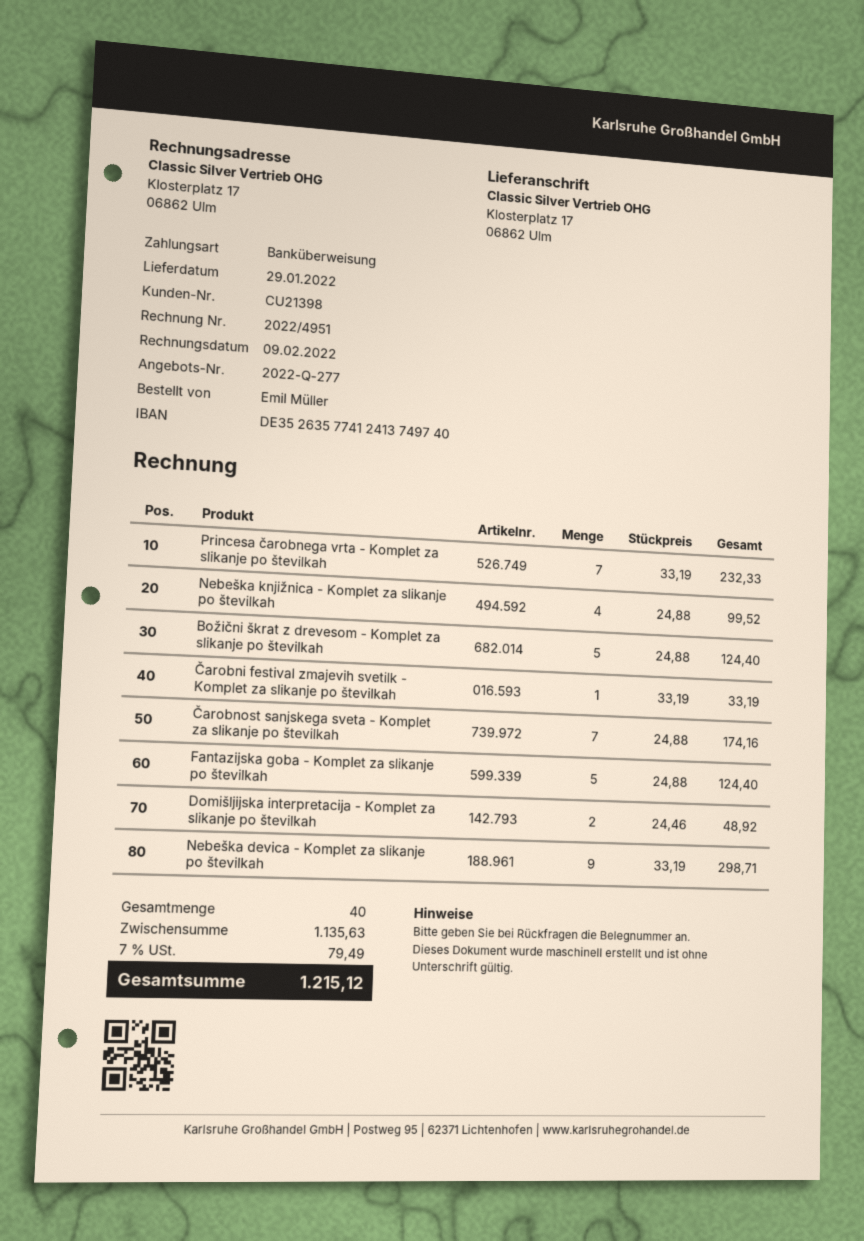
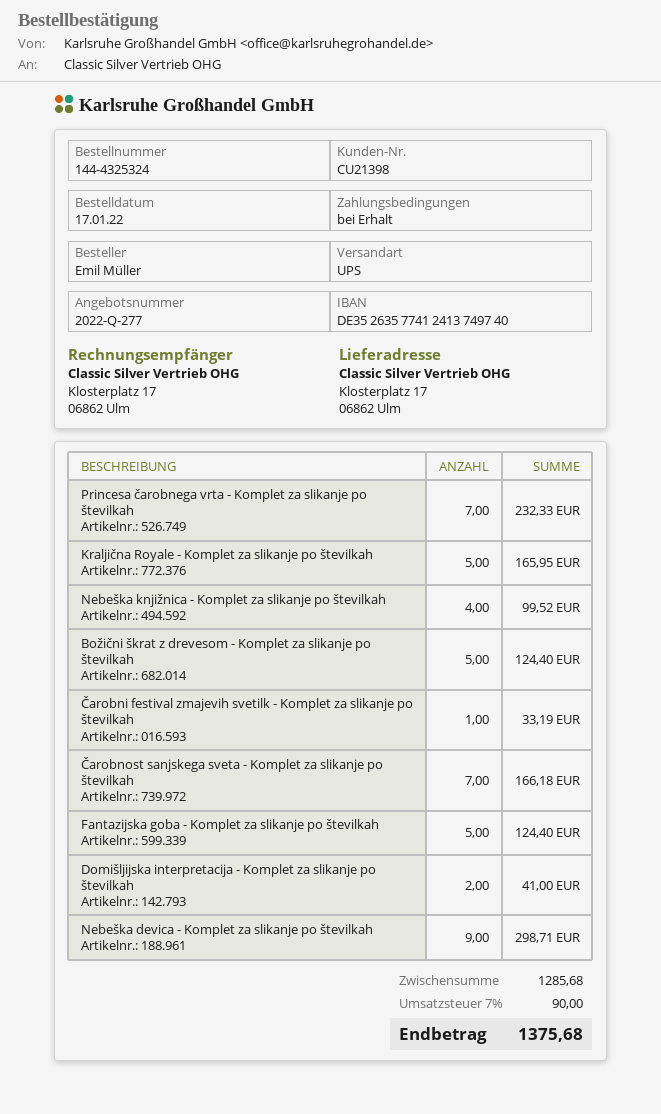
Čarobnost sanjskega sveta - Komplet za slikanje po številkah: 7 for 174.16 -> 7 for 166.18
Domišljijska interpretacija - Komplet za slikanje po številkah: 2 for 48.92 -> 2 for 41.00
Kraljična Royale - Komplet za slikanje po številkah: none -> 5 for 165.95
subtotal: 1135.63 -> 1285.68
tax: 7% = 79.49 -> 7% = 90.00
total: 1215.12 -> 1375.68

